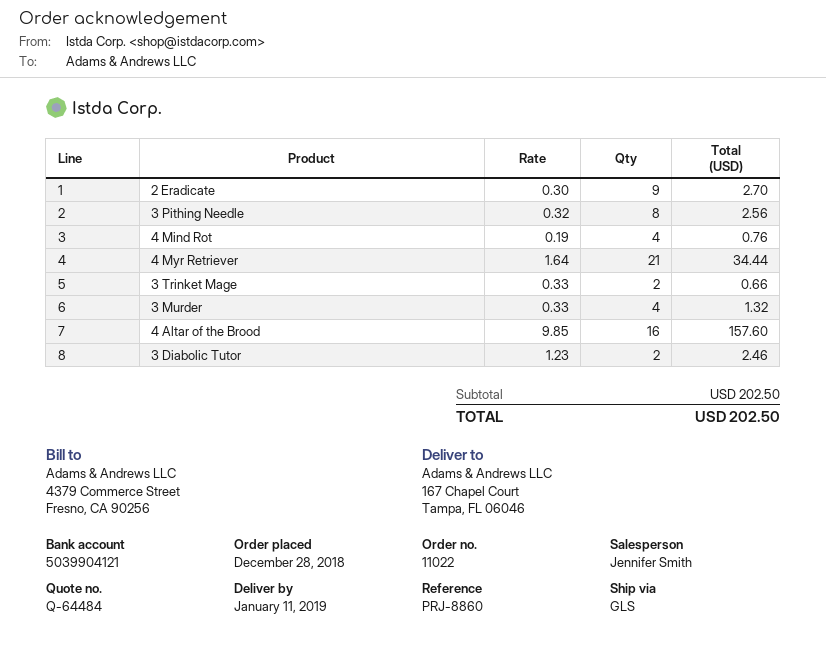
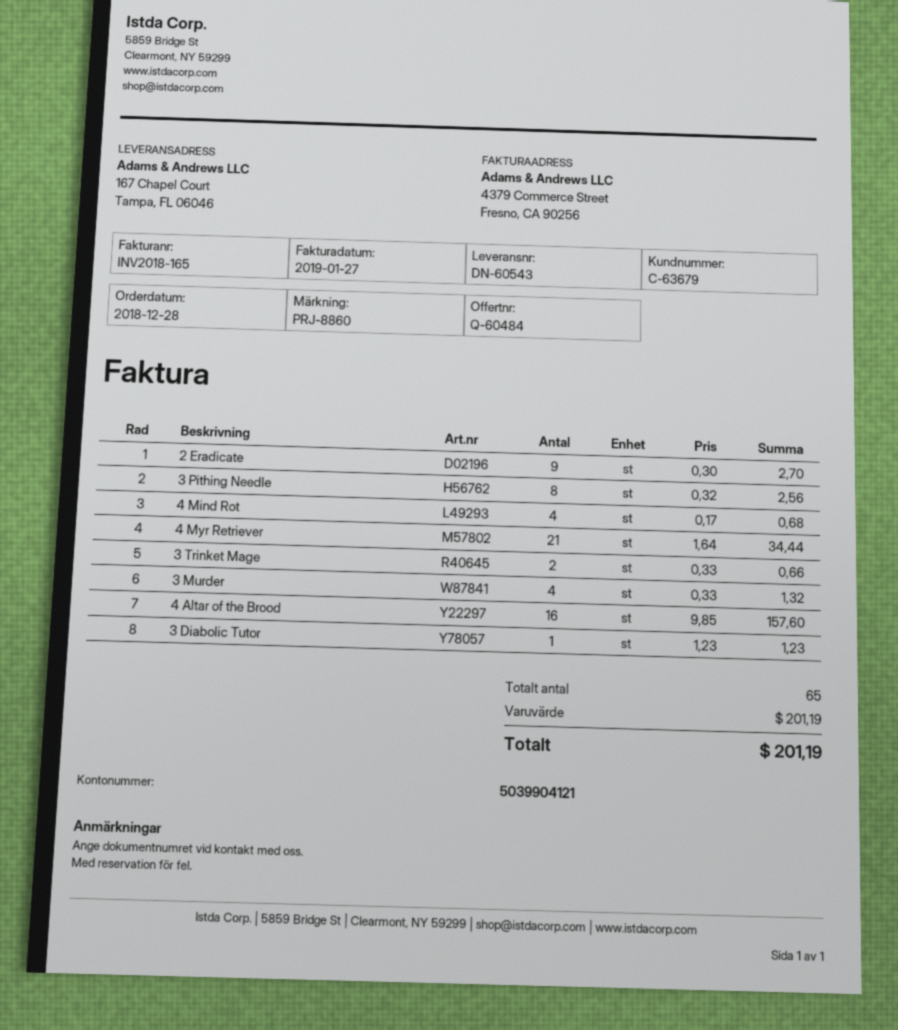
quote number: Q-64484 -> Q-60484
4 Mind Rot: 4 x 0.19 = 0.76 -> 4 x 0.17 = 0.68
3 Diabolic Tutor: 2 x 1.23 = 2.46 -> 1 x 1.23 = 1.23
subtotal: 202.50 -> 201.19
total: 202.50 -> 201.19

